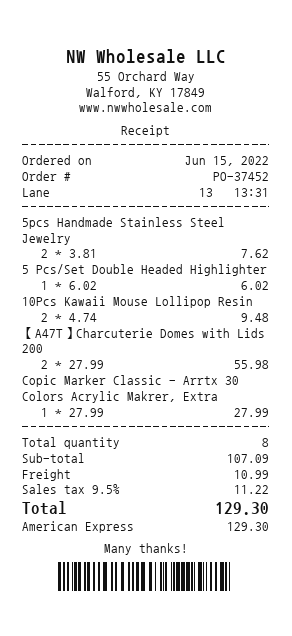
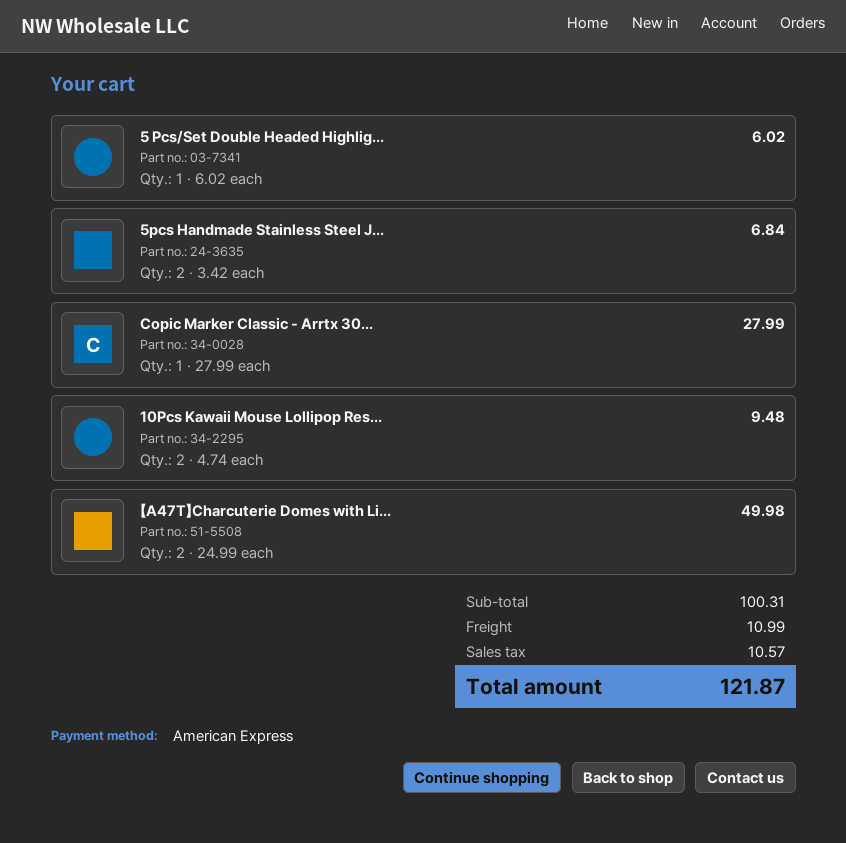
5pcs Handmade Stainless Steel Jewelry: 2 x 3.81 = 7.62 -> 2 x 3.42 = 6.84
【A47T】Charcuterie Domes with Lids 200: 2 x 27.99 = 55.98 -> 2 x 24.99 = 49.98
subtotal: 107.09 -> 100.31
tax: 11.22 -> 10.57
total: 129.30 -> 121.87

